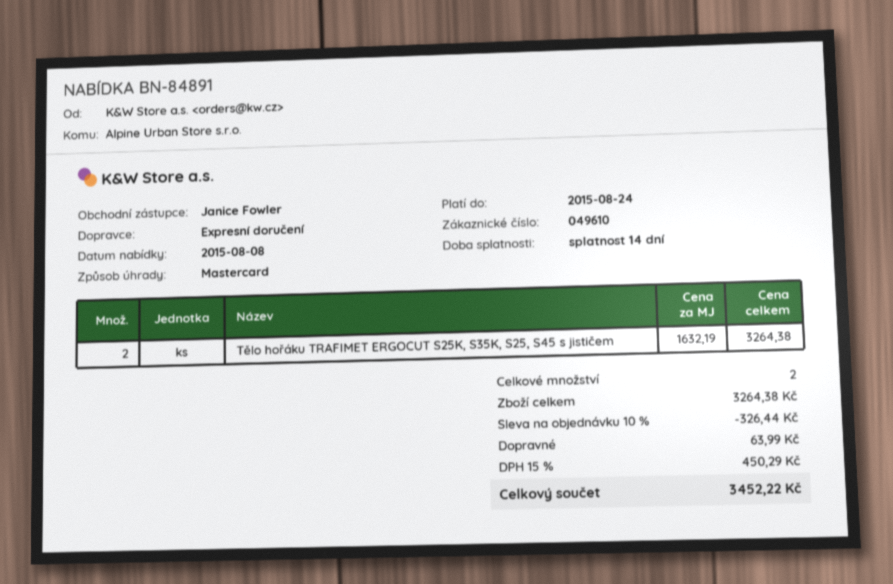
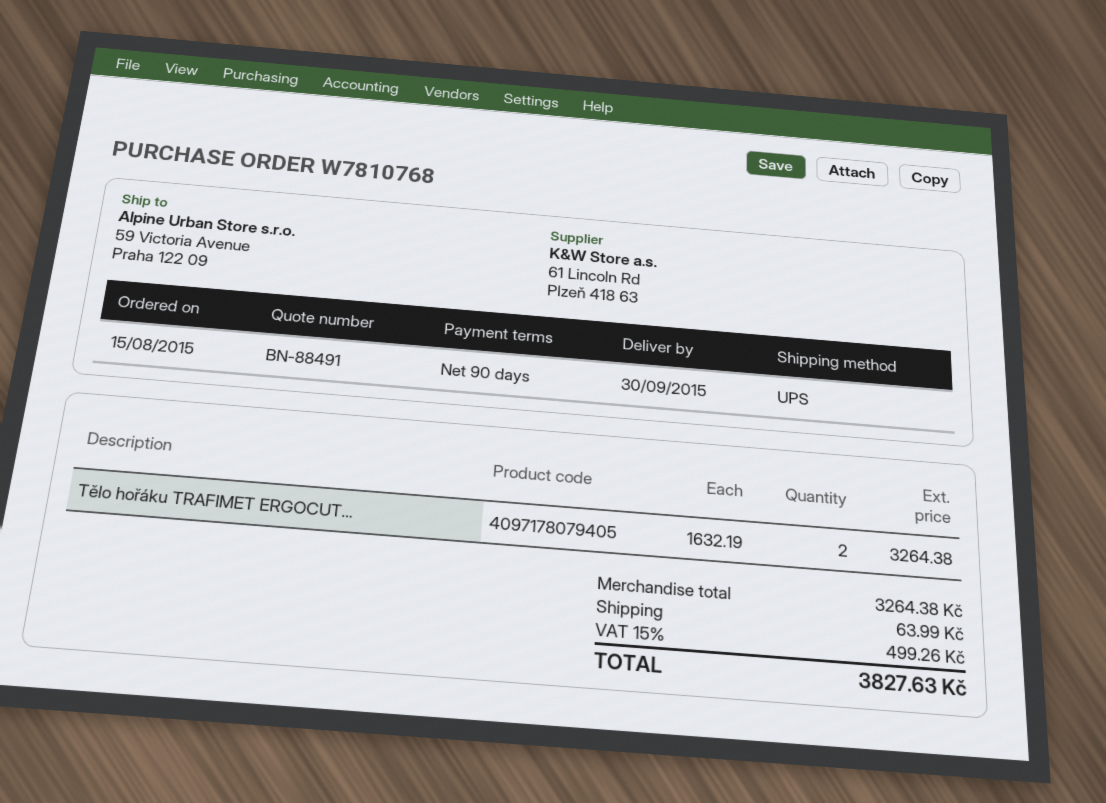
quote number: BN-84891 -> BN-88491
payment terms: 14 days -> 90 days
shipping method: express -> UPS
discount: 10% = 326.44 -> none
tax: 15% = 450.29 -> 15% = 499.26
total: 3452.22 -> 3827.63

